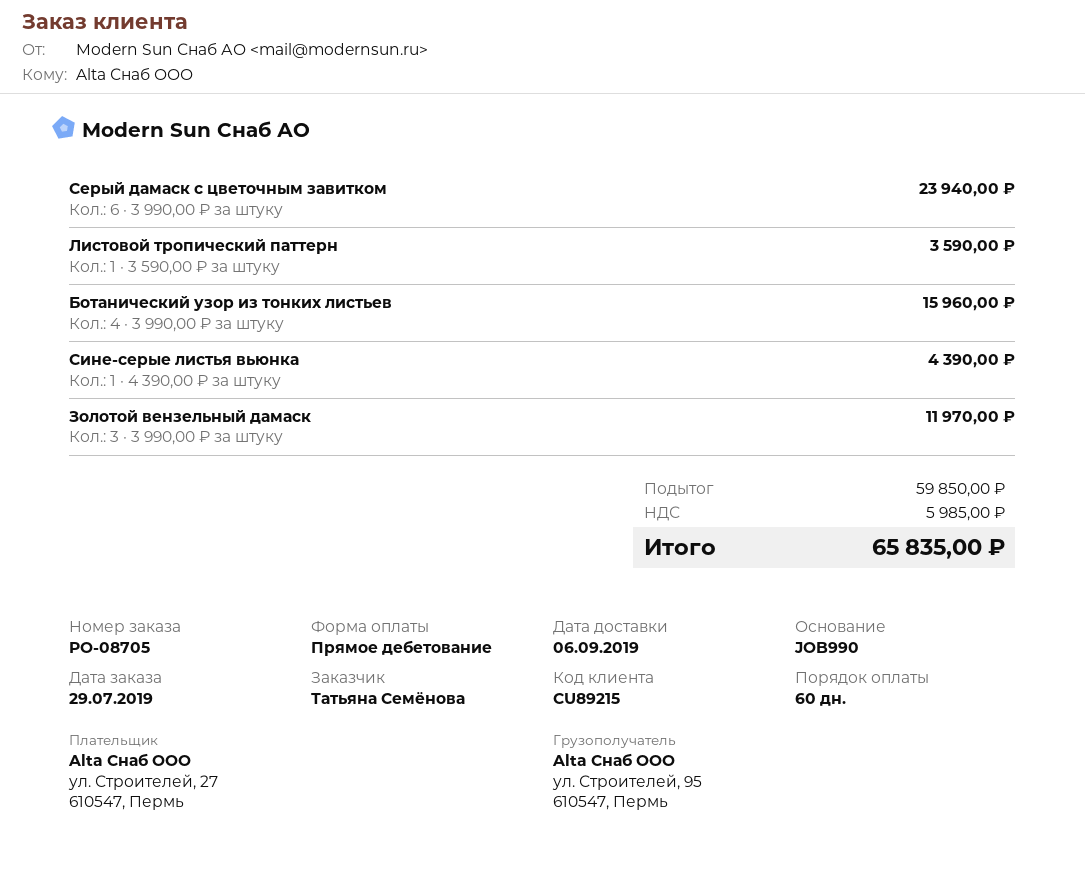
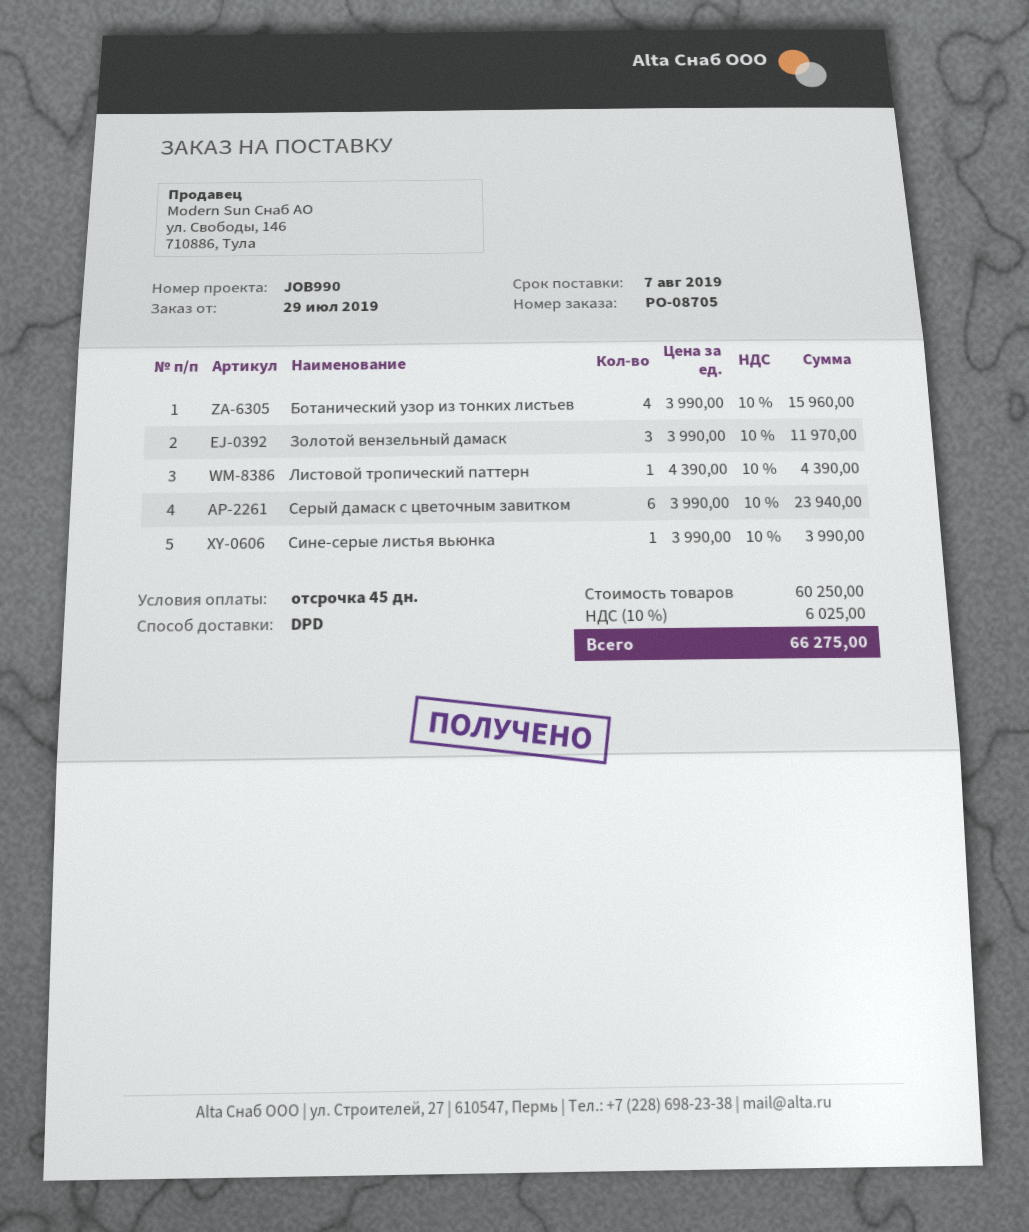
delivery date: 2019-09-06 -> 2019-08-07
payment terms: 60 days -> 45 days
Листовой тропический паттерн: 1 x 3590.00 = 3590.00 -> 1 x 4390.00 = 4390.00
Сине-серые листья вьюнка: 1 x 4390.00 = 4390.00 -> 1 x 3990.00 = 3990.00
subtotal: 59850.00 -> 60250.00
tax: 5985.00 -> 6025.00
total: 65835.00 -> 66275.00

